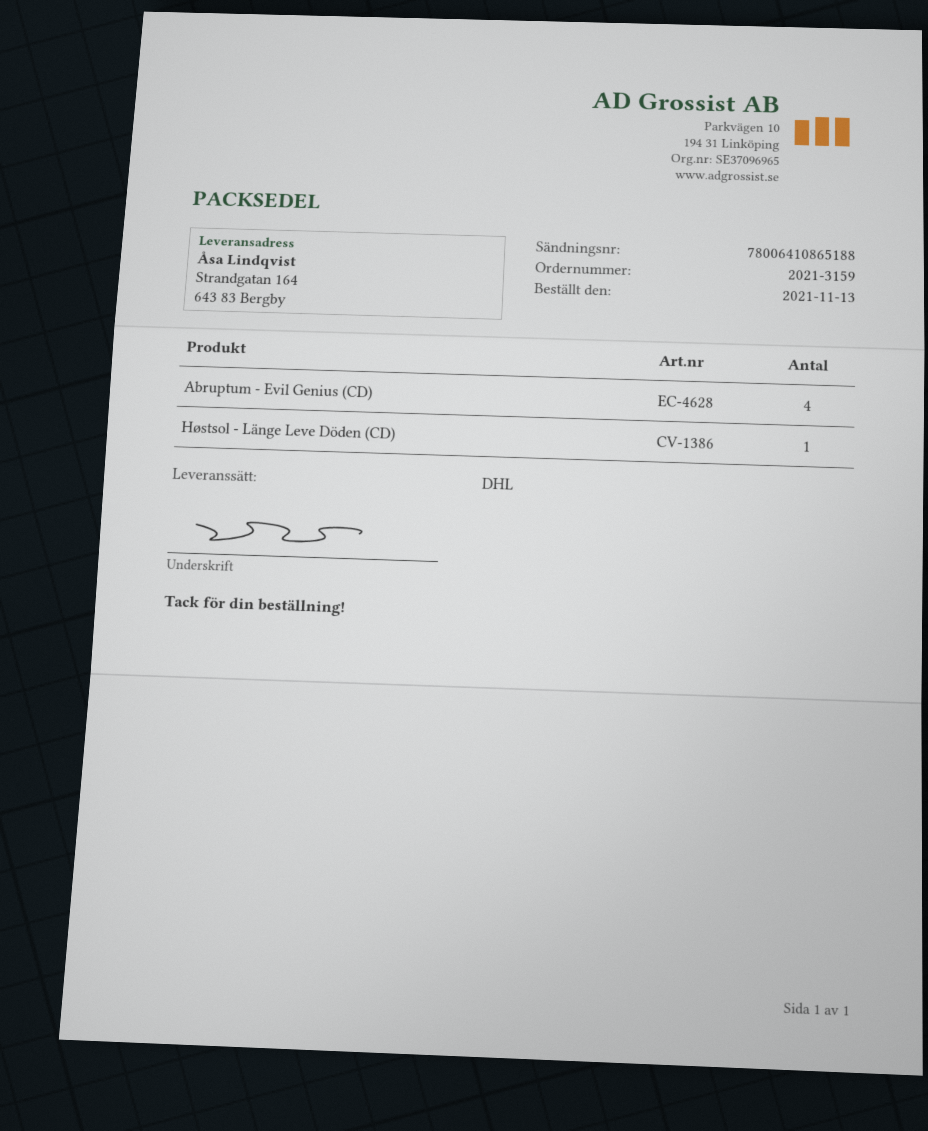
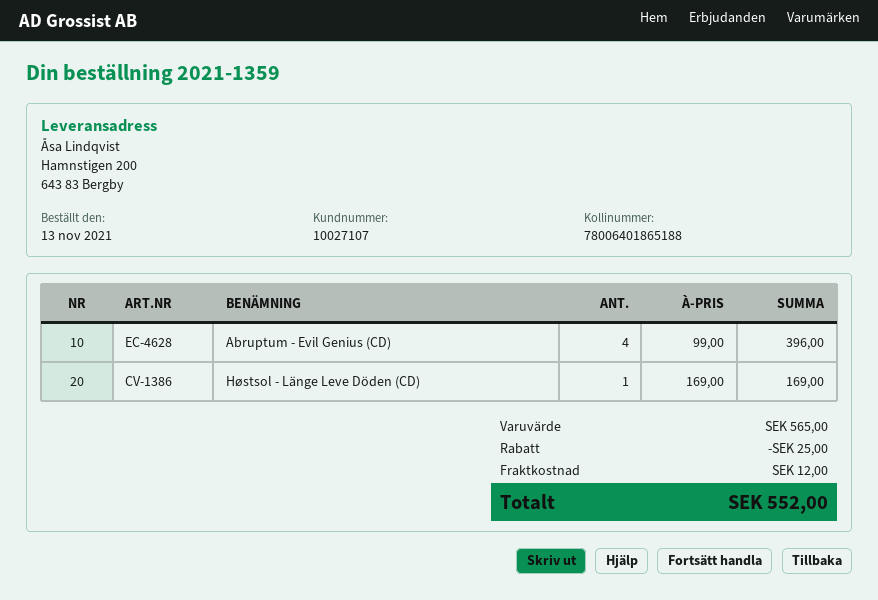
order number: 2021-3159 -> 2021-1359
tracking number: 78006410865188 -> 78006401865188
ship to: Strandgatan 164, 643 83 Bergby -> Hamnstigen 200, 643 83 Bergby

